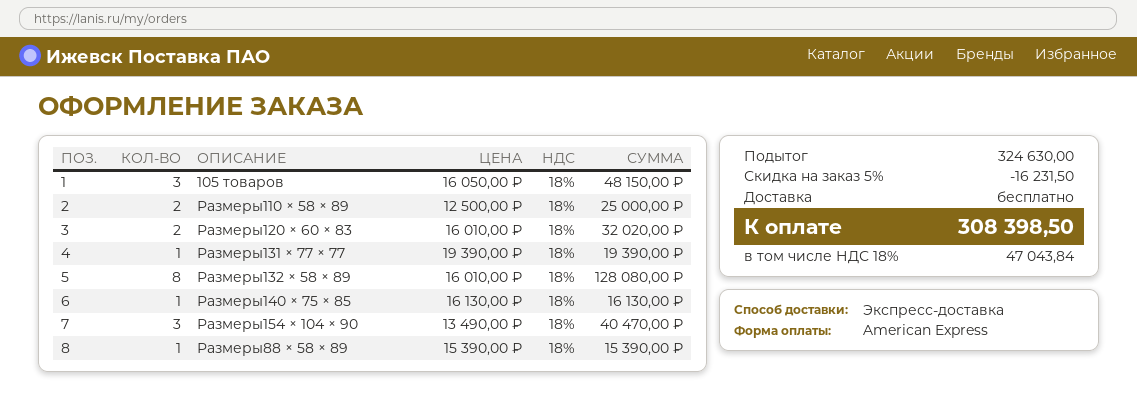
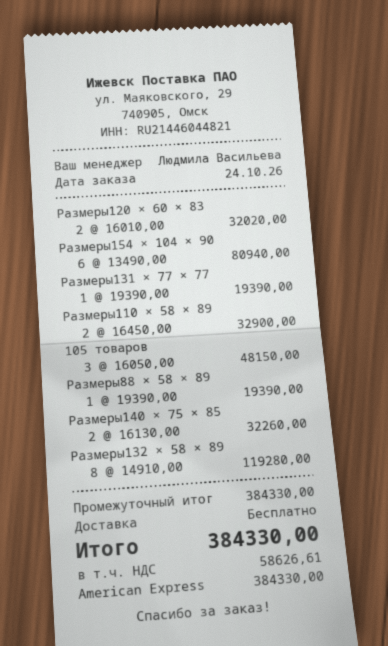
Размеры110 × 58 × 89: 2 x 12500.00 = 25000.00 -> 2 x 16450.00 = 32900.00
Размеры132 × 58 × 89: 8 x 16010.00 = 128080.00 -> 8 x 14910.00 = 119280.00
Размеры140 × 75 × 85: 1 x 16130.00 = 16130.00 -> 2 x 16130.00 = 32260.00
Размеры154 × 104 × 90: 3 x 13490.00 = 40470.00 -> 6 x 13490.00 = 80940.00
Размеры88 × 58 × 89: 1 x 15390.00 = 15390.00 -> 1 x 19390.00 = 19390.00
subtotal: 324630.00 -> 384330.00
discount: 5% = 16231.50 -> none
tax: 47043.84 -> 58626.61
total: 308398.50 -> 384330.00

